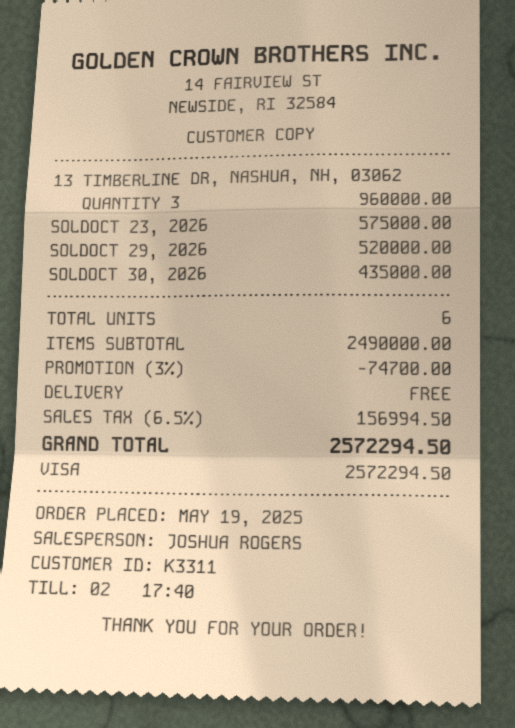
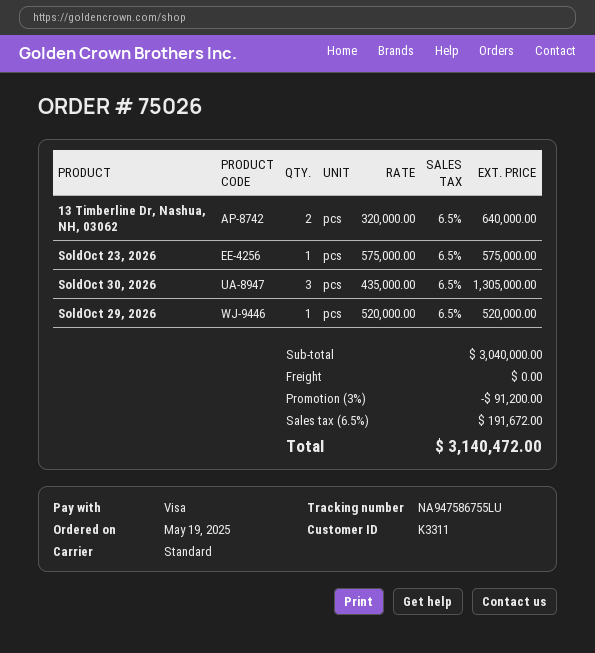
13 TIMBERLINE DR, NASHUA, NH, 03062: 3 for 960000.00 -> 2 for 640000.00
SOLDOCT 30, 2026: 1 for 435000.00 -> 3 for 1305000.00
subtotal: 2490000.00 -> 3040000.00
discount: 3% = 74700.00 -> 3% = 91200.00
tax: 6.5% = 156994.50 -> 6.5% = 191672.00
total: 2572294.50 -> 3140472.00

